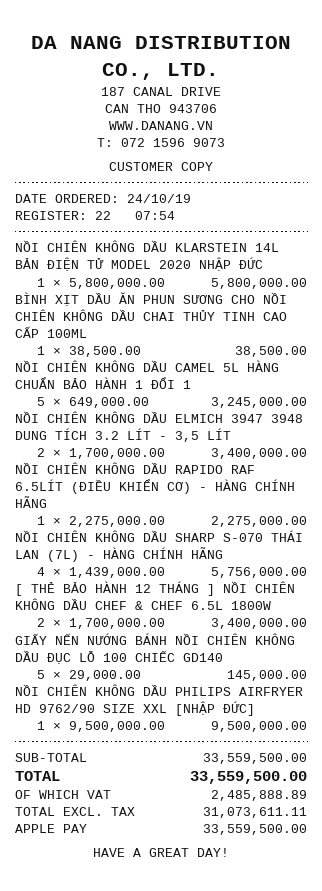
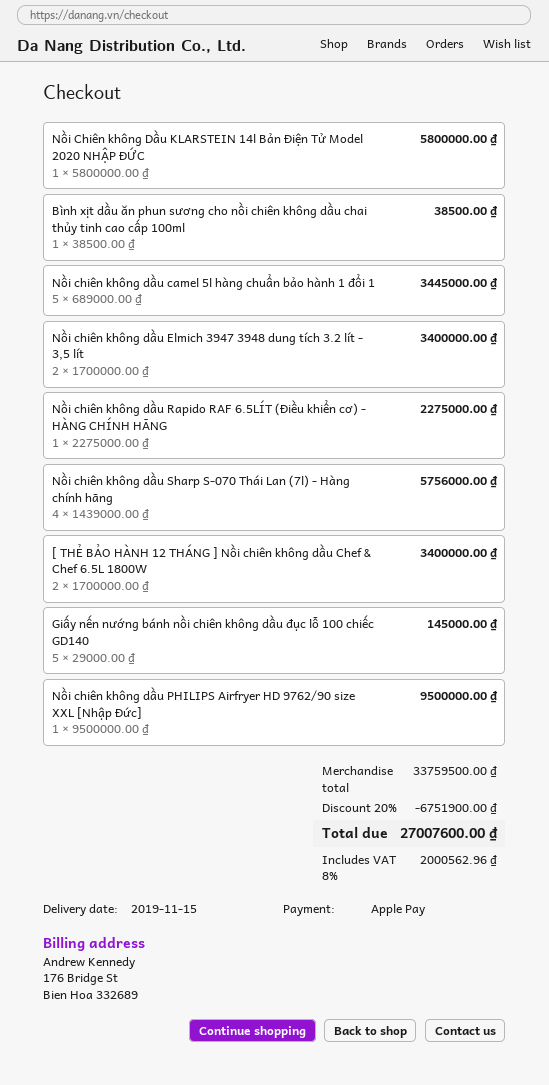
NỒI CHIÊN KHÔNG DẦU CAMEL 5L HÀNG CHUẨN BẢO HÀNH 1 ĐỔI 1: 5 x 649000.00 = 3245000.00 -> 5 x 689000.00 = 3445000.00
subtotal: 33559500.00 -> 33759500.00
discount: none -> 20% = 6751900.00
tax: 2485888.89 -> 2000562.96
total: 33559500.00 -> 27007600.00

